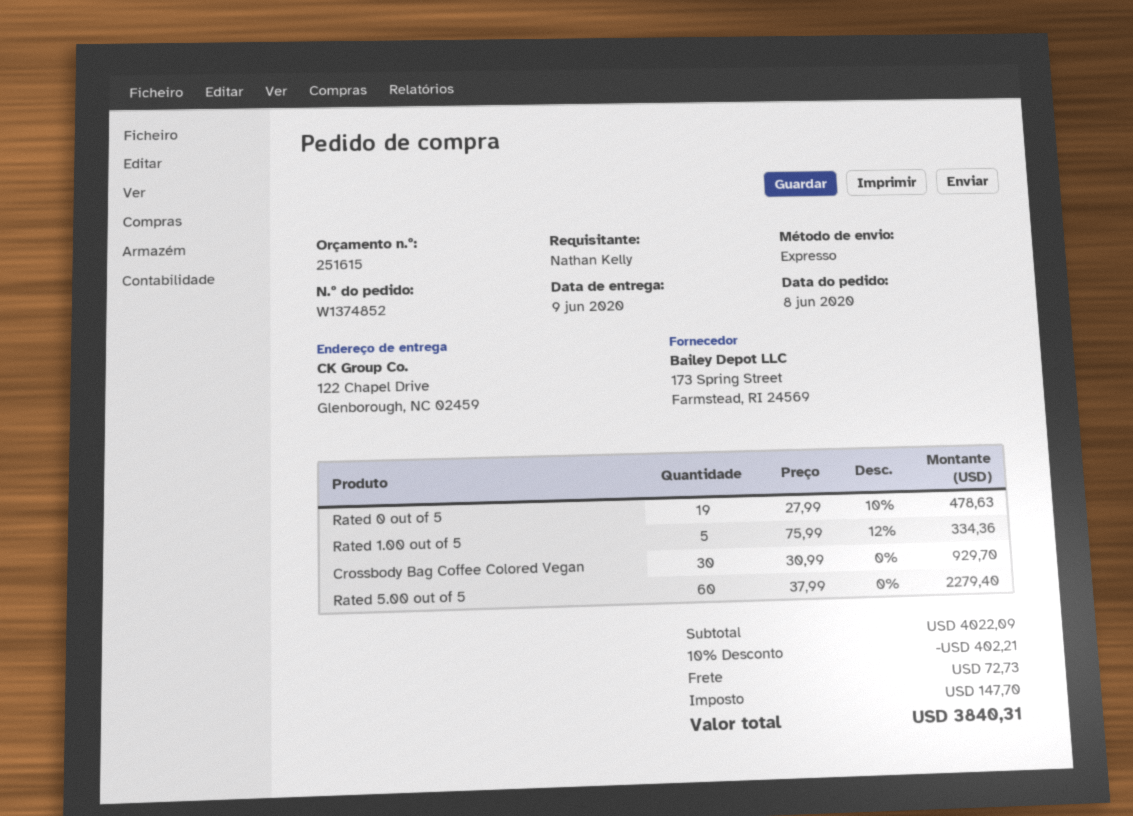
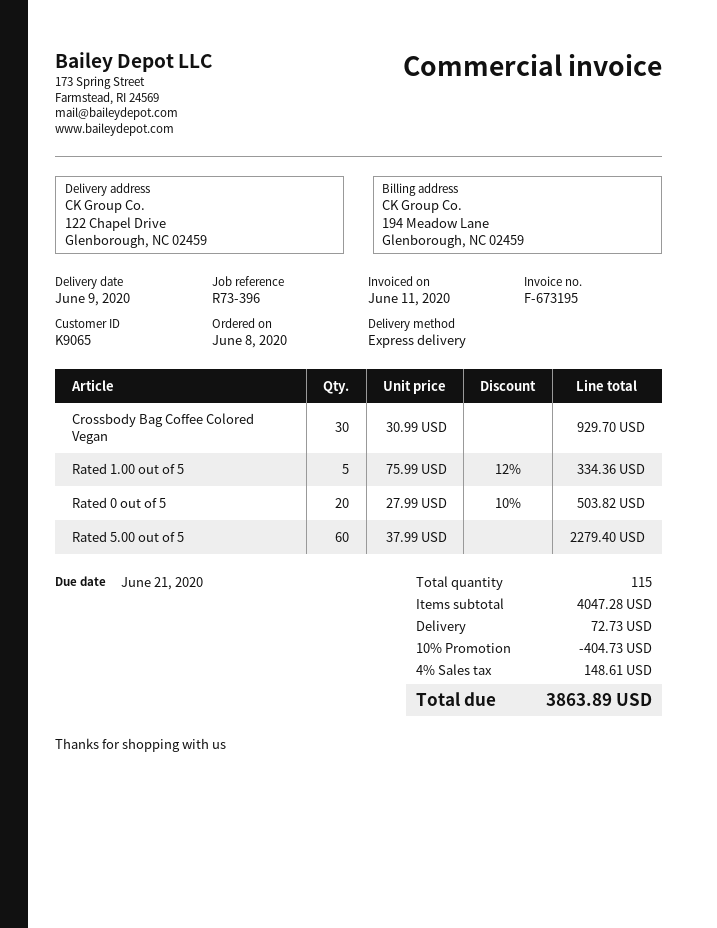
Rated 0 out of 5: 19 x 27.99 - 10% = 478.63 -> 20 x 27.99 - 10% = 503.82
subtotal: 4022.09 -> 4047.28
discount: 10% = 402.21 -> 10% = 404.73
tax: 147.70 -> 148.61
total: 3840.31 -> 3863.89

